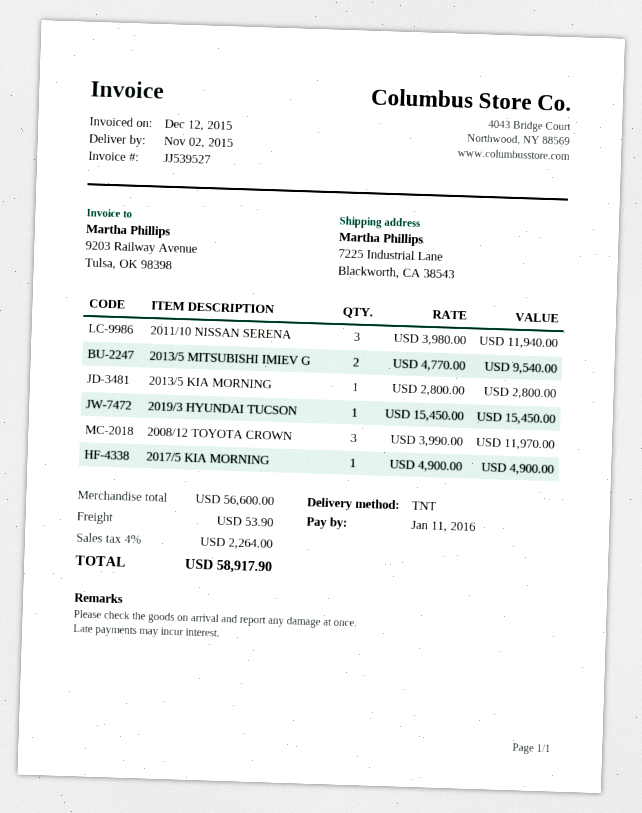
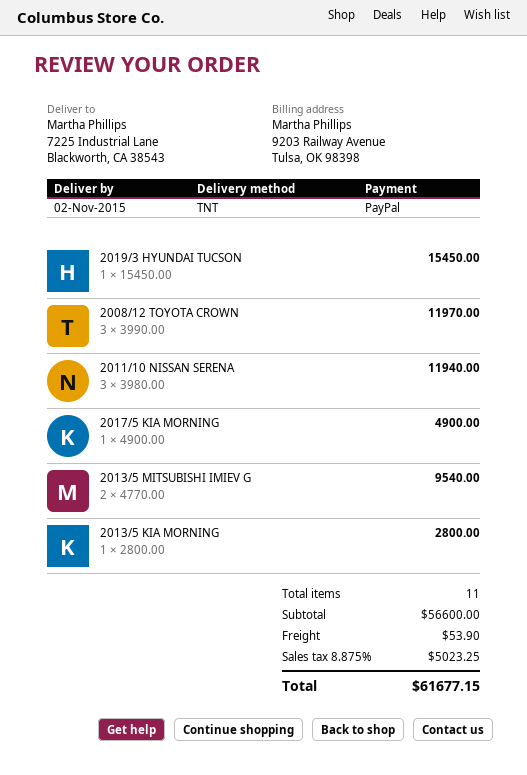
tax: 4% = 2264.00 -> 8.875% = 5023.25
total: 58917.90 -> 61677.15

